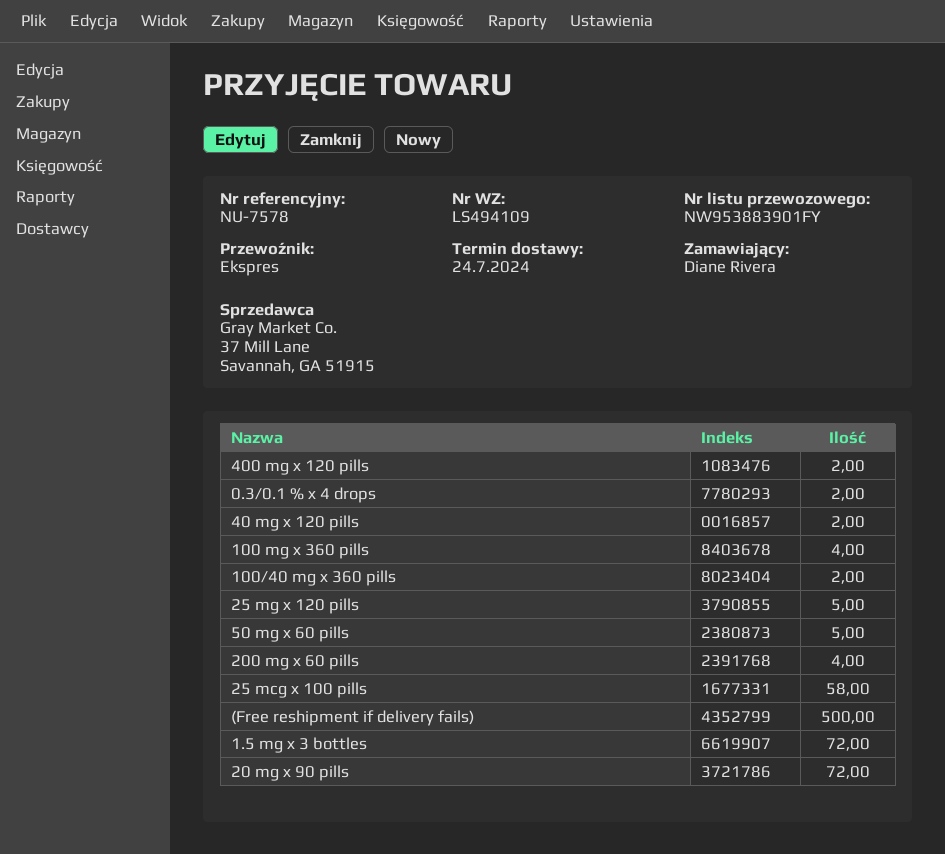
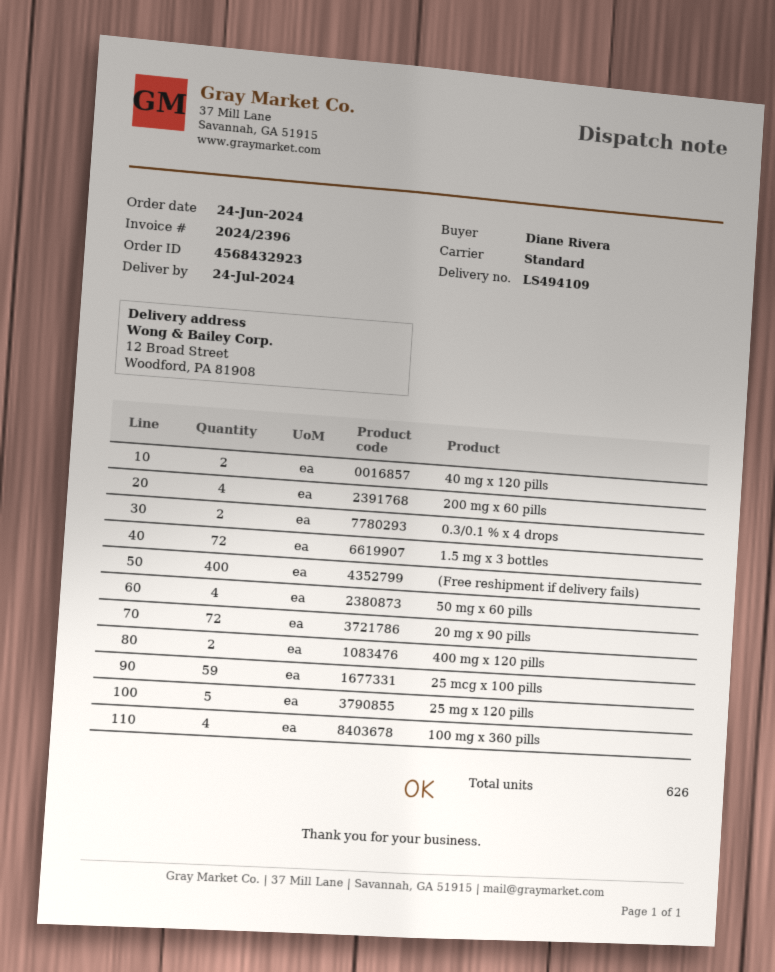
shipping method: express -> standard
100/40 mg x 360 pills: 2 -> none
50 mg x 60 pills: 5 -> 4
25 mcg x 100 pills: 58 -> 59
(Free reshipment if delivery fails): 500 -> 400

